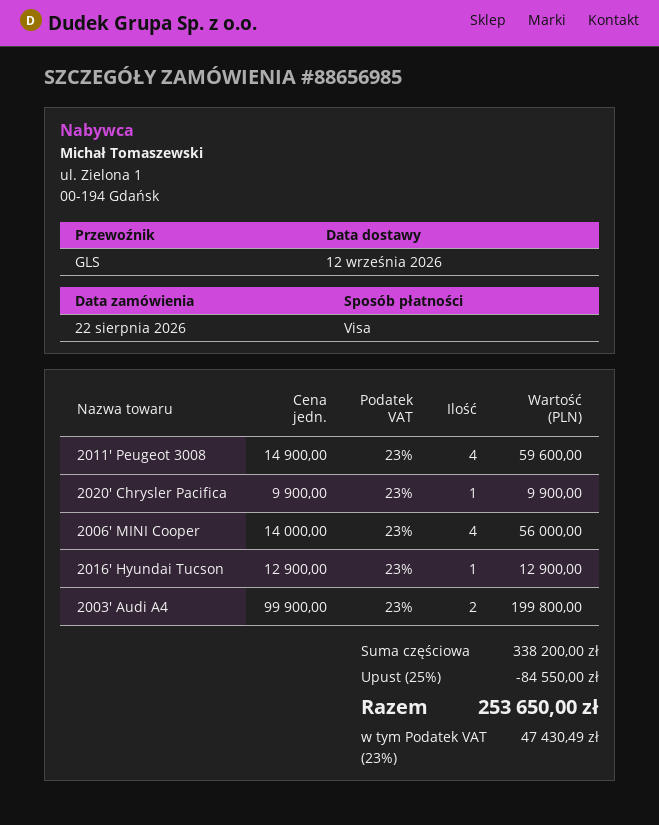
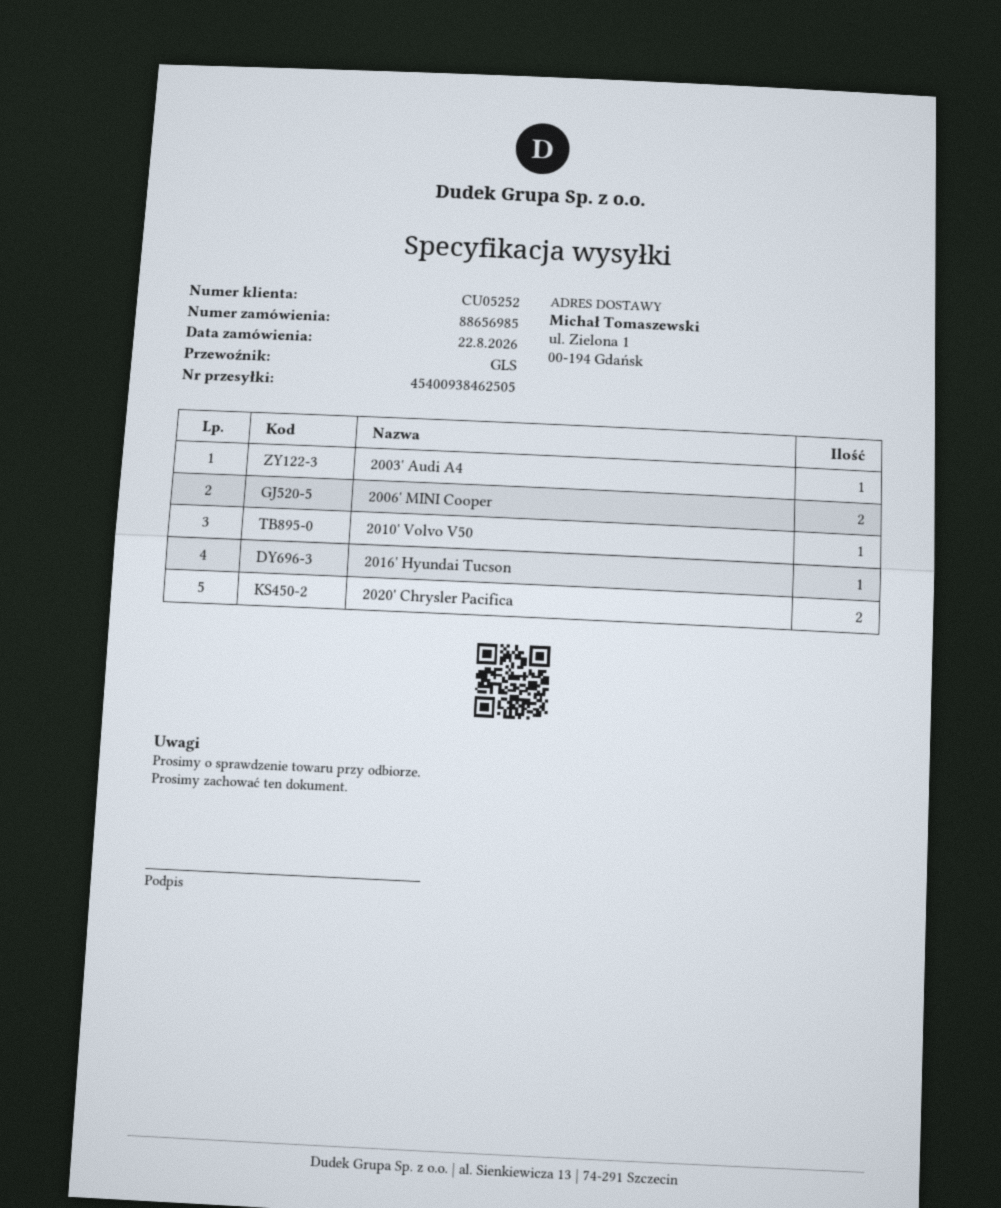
2011' Peugeot 3008: 4 -> none
2020' Chrysler Pacifica: 1 -> 2
2006' MINI Cooper: 4 -> 2
2003' Audi A4: 2 -> 1
2010' Volvo V50: none -> 1

